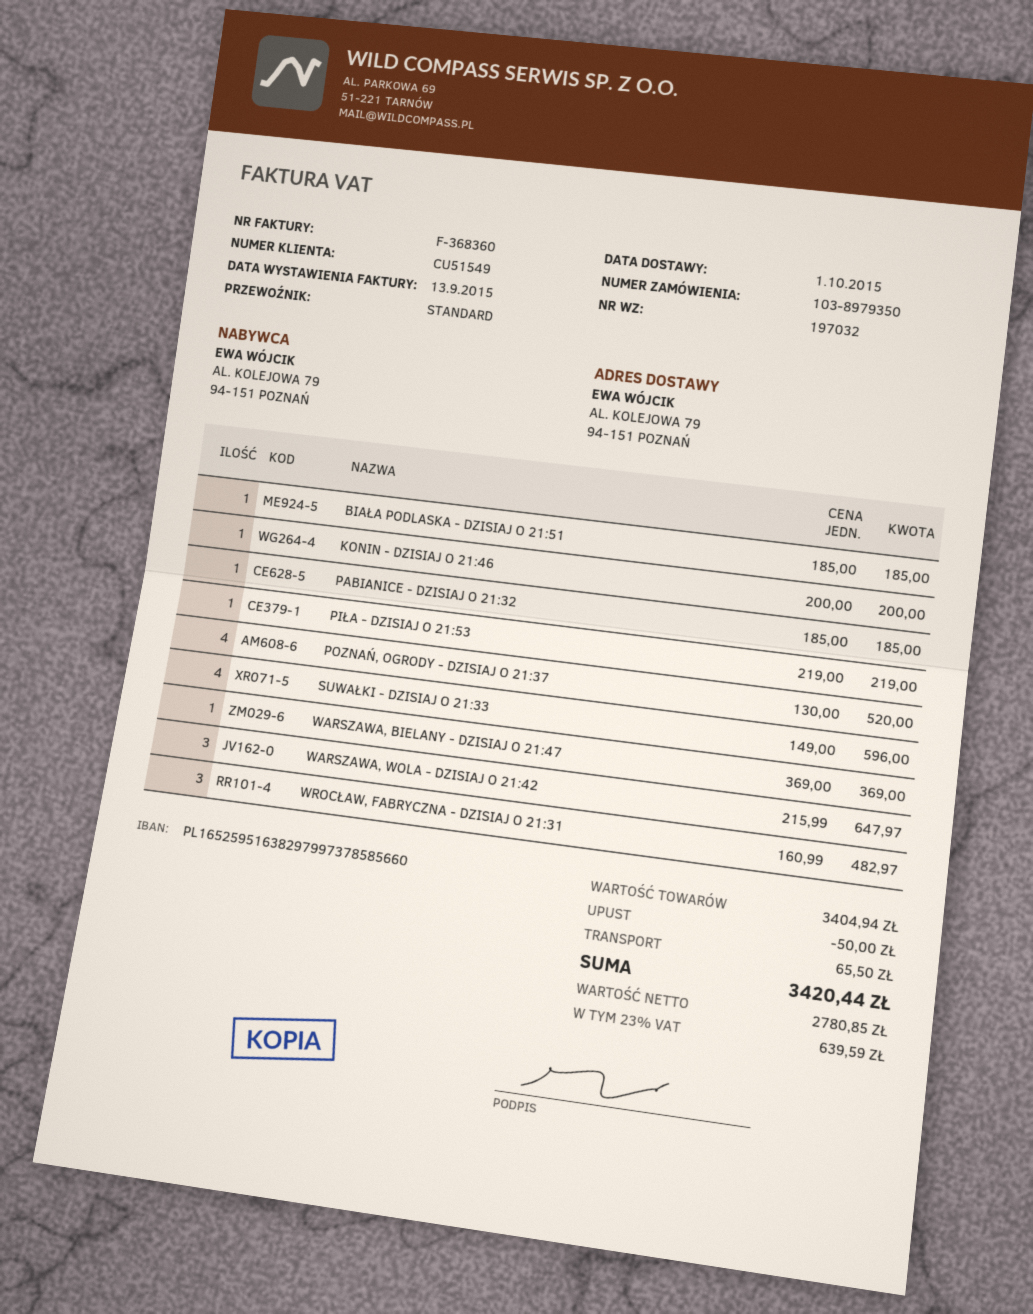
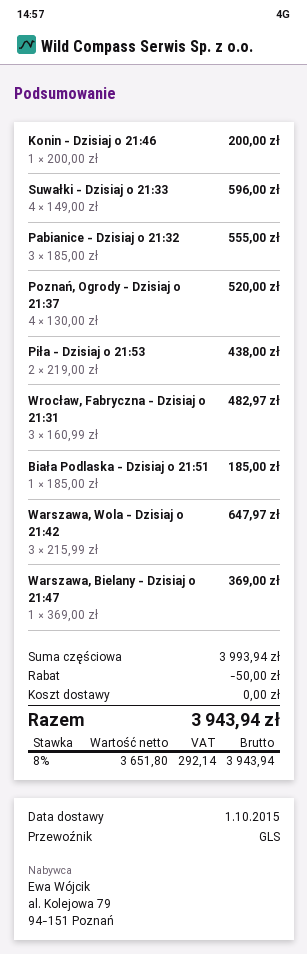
shipping method: standard -> GLS
PABIANICE - DZISIAJ O 21:32: 1 x 185.00 = 185.00 -> 3 x 185.00 = 555.00
PIŁA - DZISIAJ O 21:53: 1 x 219.00 = 219.00 -> 2 x 219.00 = 438.00
subtotal: 3404.94 -> 3993.94
shipping: 65.50 -> 0.00
net: 2780.85 -> 3651.80
tax: 23% = 639.59 -> 8% = 292.14
total: 3420.44 -> 3943.94

